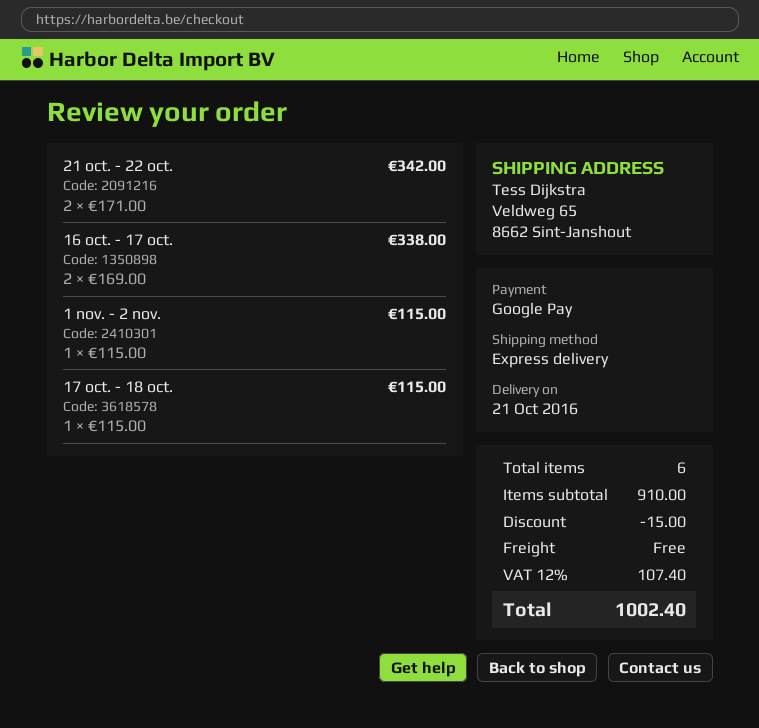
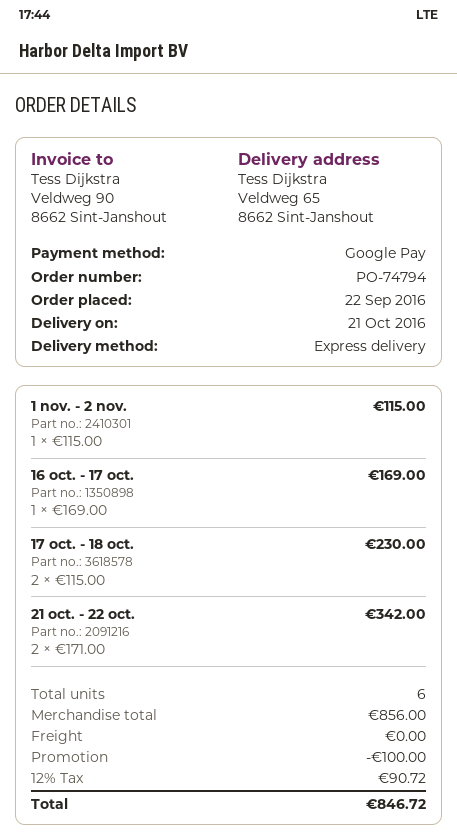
16 oct. - 17 oct.: 2 x 169.00 = 338.00 -> 1 x 169.00 = 169.00
17 oct. - 18 oct.: 1 x 115.00 = 115.00 -> 2 x 115.00 = 230.00
subtotal: 910.00 -> 856.00
discount: 15.00 -> 100.00
tax: 12% = 107.40 -> 12% = 90.72
total: 1002.40 -> 846.72

